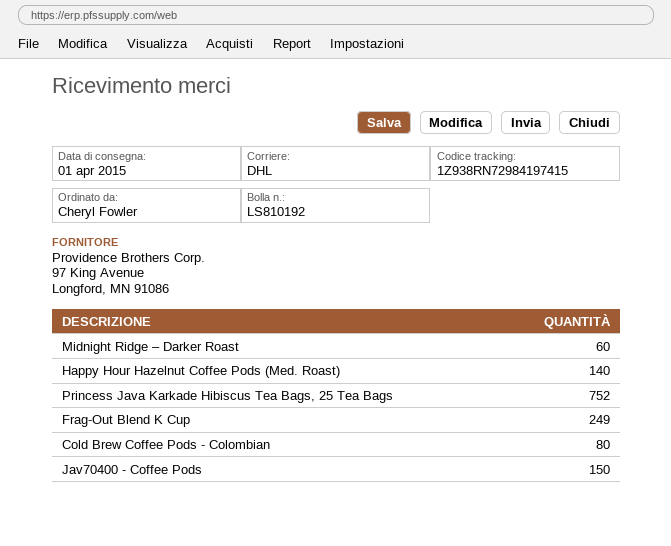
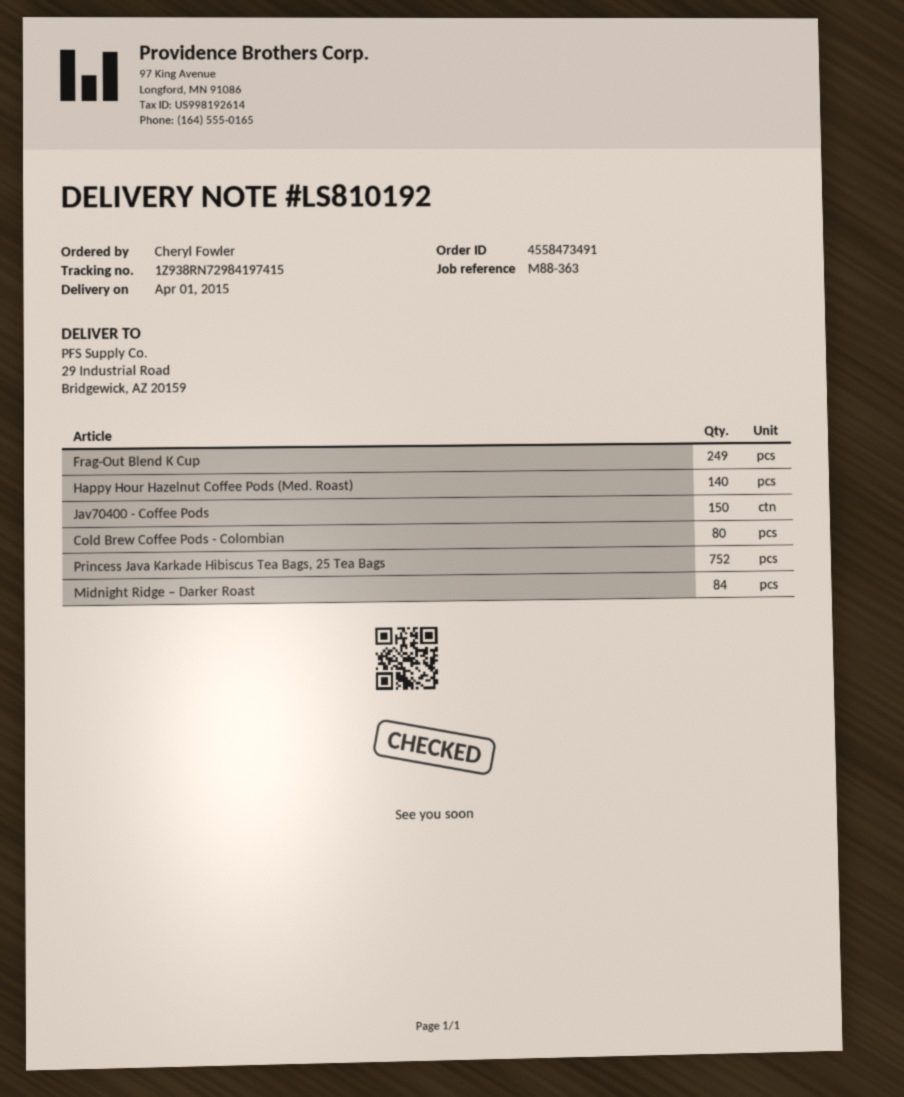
Midnight Ridge – Darker Roast: 60 -> 84

